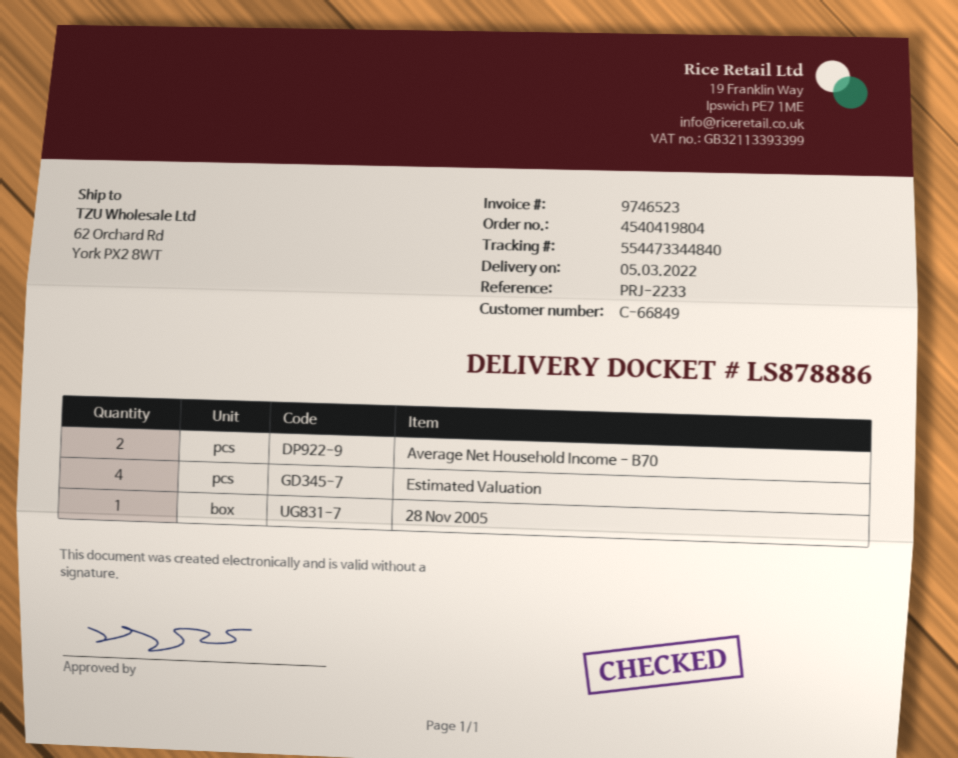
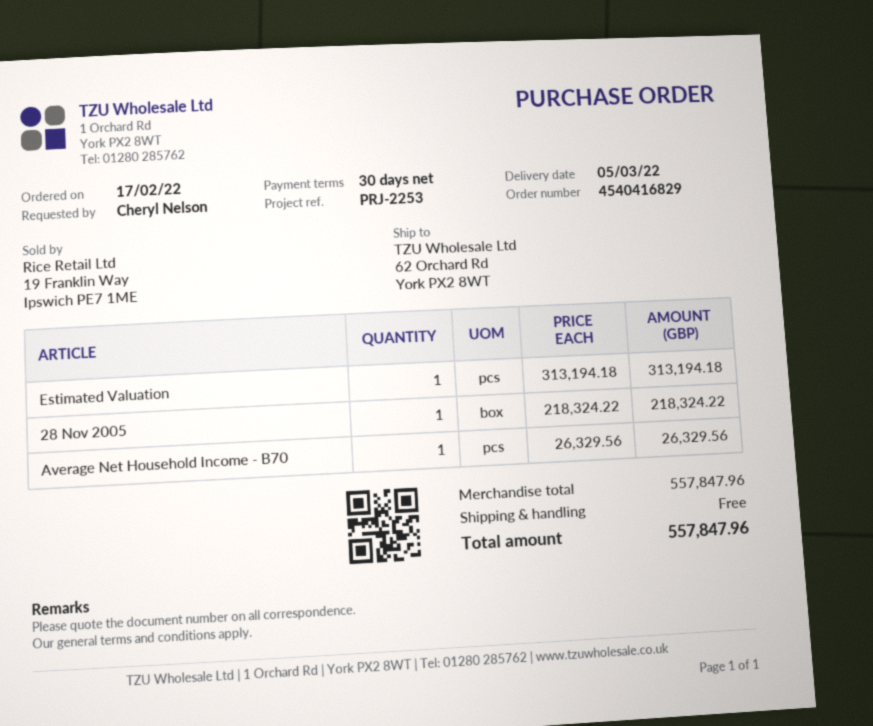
order number: 4540419804 -> 4540416829
reference: PRJ-2233 -> PRJ-2253
Average Net Household Income - B70: 2 -> 1
Estimated Valuation: 4 -> 1

